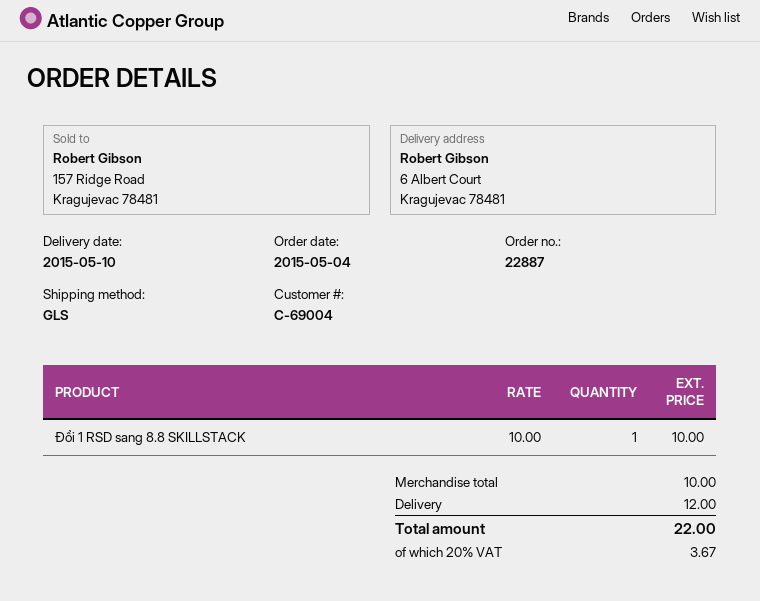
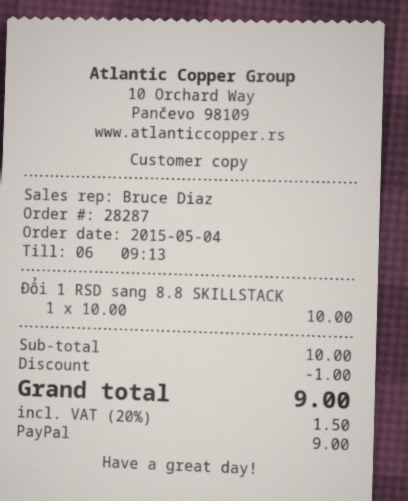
order number: 22887 -> 28287
discount: none -> 1.00
shipping: 12.00 -> none
tax: 20% = 3.67 -> 20% = 1.50
total: 22.00 -> 9.00

